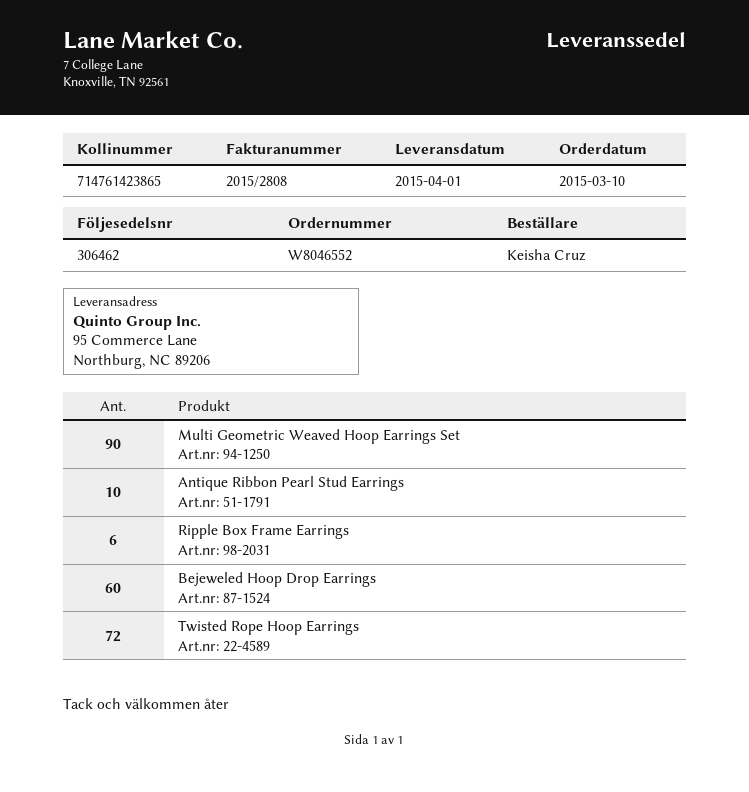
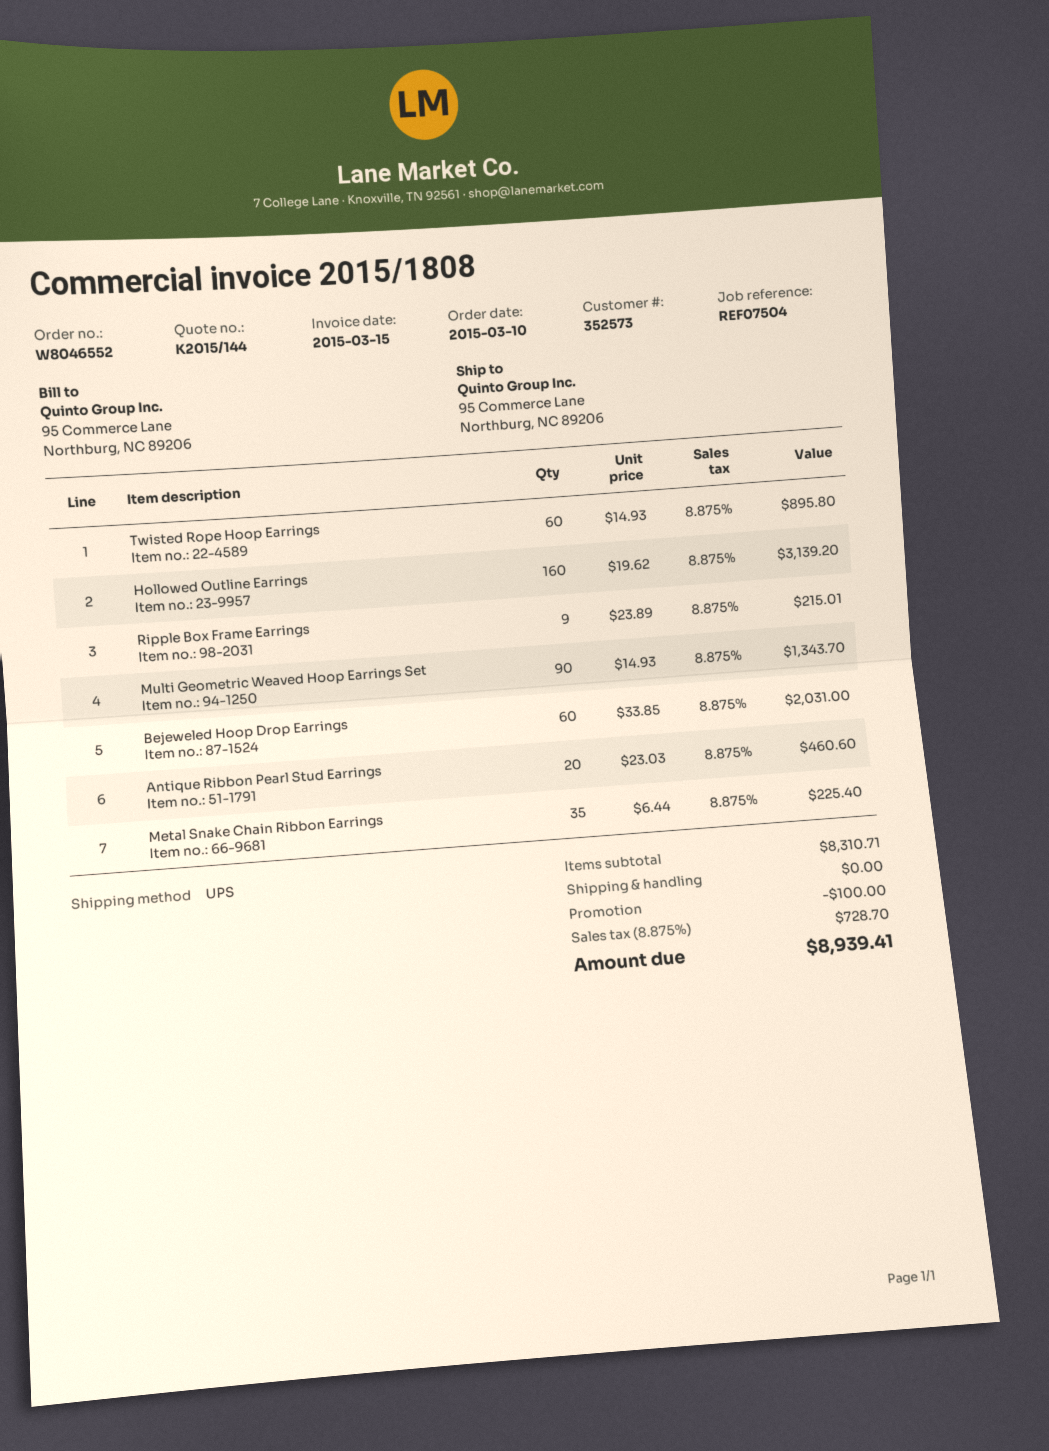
invoice number: 2015/2808 -> 2015/1808
Antique Ribbon Pearl Stud Earrings: 10 -> 20
Ripple Box Frame Earrings: 6 -> 9
Twisted Rope Hoop Earrings: 72 -> 60
Hollowed Outline Earrings: none -> 160
Metal Snake Chain Ribbon Earrings: none -> 35

